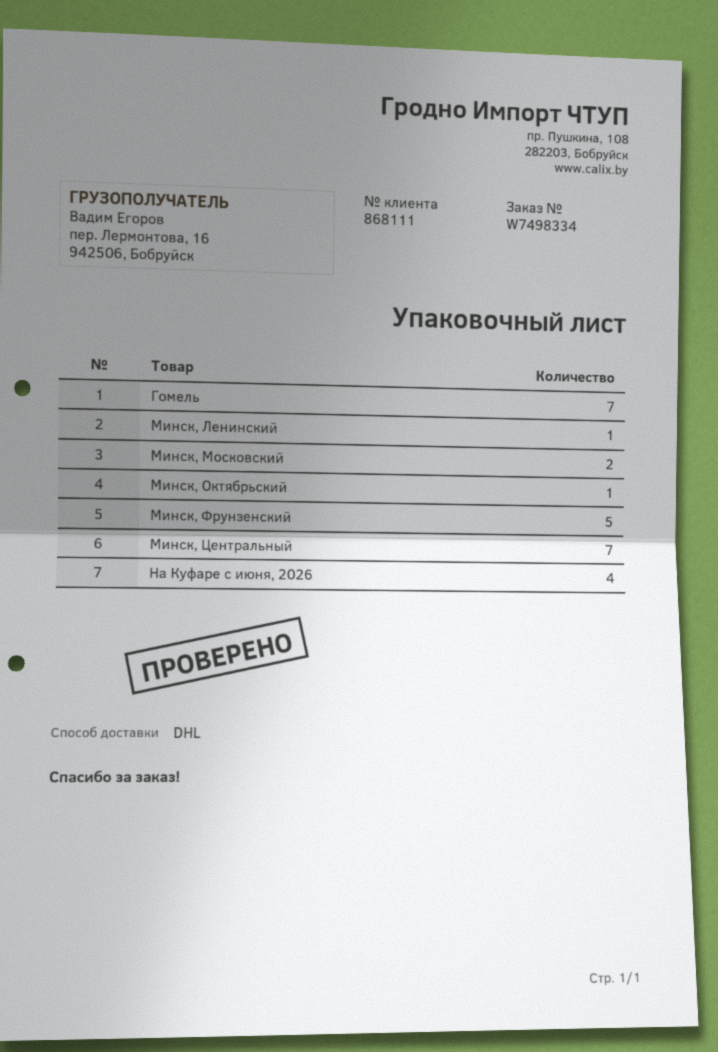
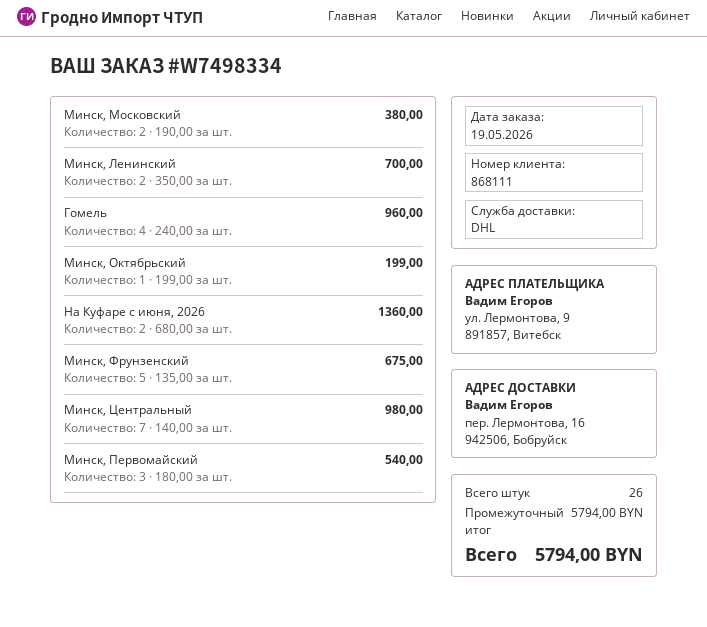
Гомель: 7 -> 4
Минск, Ленинский: 1 -> 2
На Куфаре с июня, 2026: 4 -> 2
Минск, Первомайский: none -> 3

